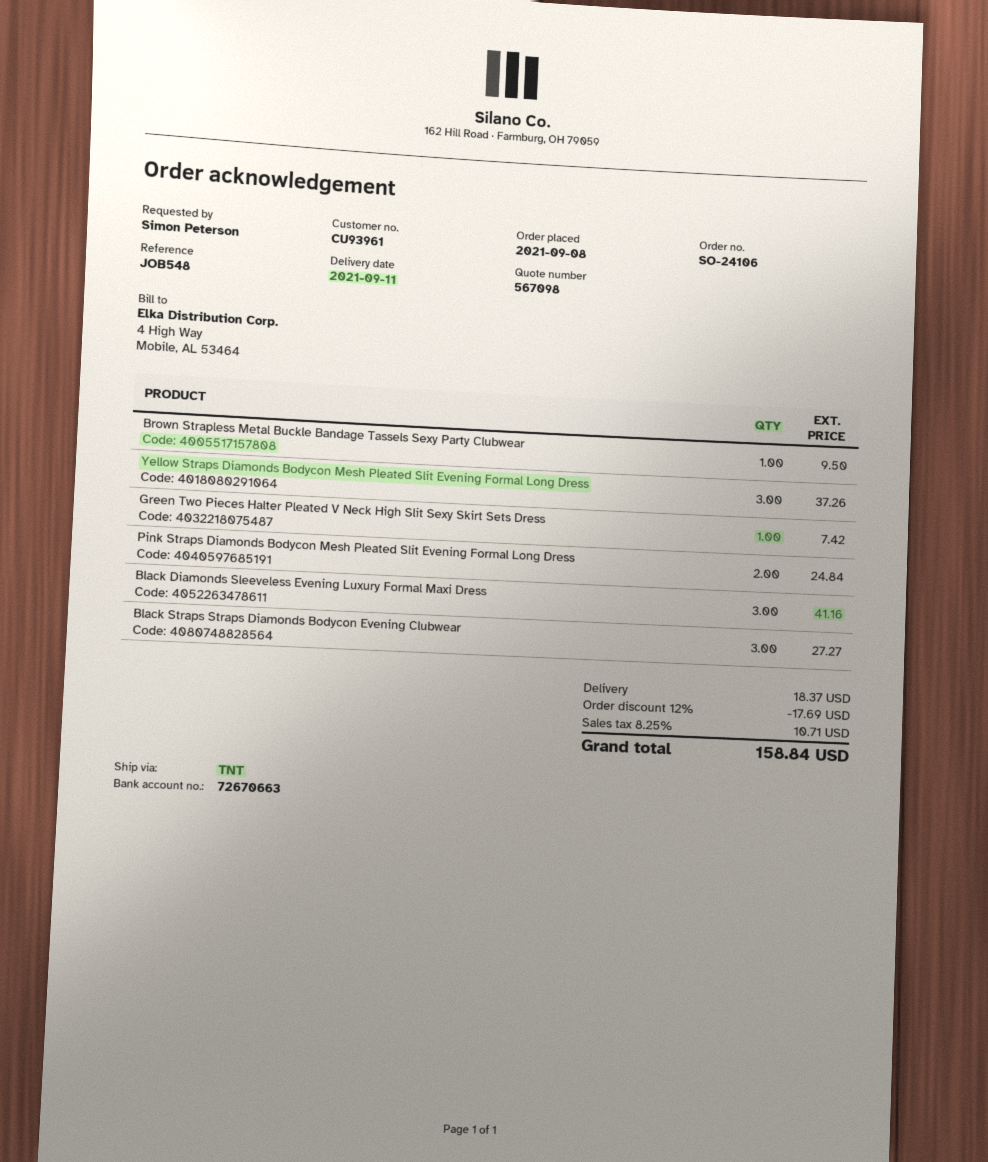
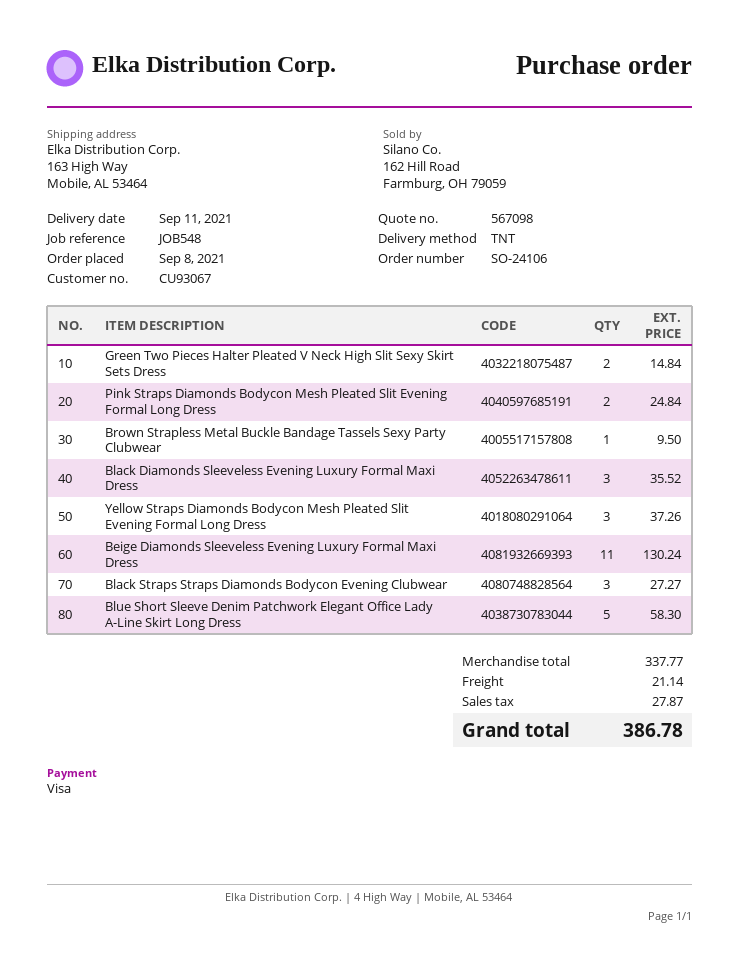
customer number: CU93961 -> CU93067
Green Two Pieces Halter Pleated V Neck High Slit Sexy Skirt Sets Dress: 1 for 7.42 -> 2 for 14.84
Black Diamonds Sleeveless Evening Luxury Formal Maxi Dress: 3 for 41.16 -> 3 for 35.52
Beige Diamonds Sleeveless Evening Luxury Formal Maxi Dress: none -> 11 for 130.24
Blue Short Sleeve Denim Patchwork Elegant Office Lady A-Line Skirt Long Dress: none -> 5 for 58.30
discount: 12% = 17.69 -> none
shipping: 18.37 -> 21.14
tax: 10.71 -> 27.87
total: 158.84 -> 386.78

